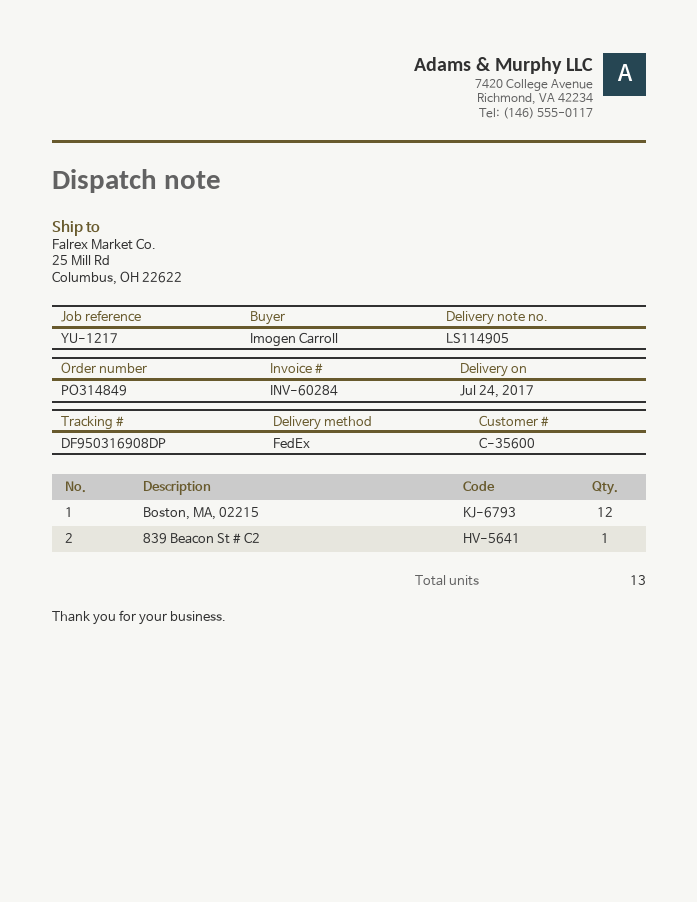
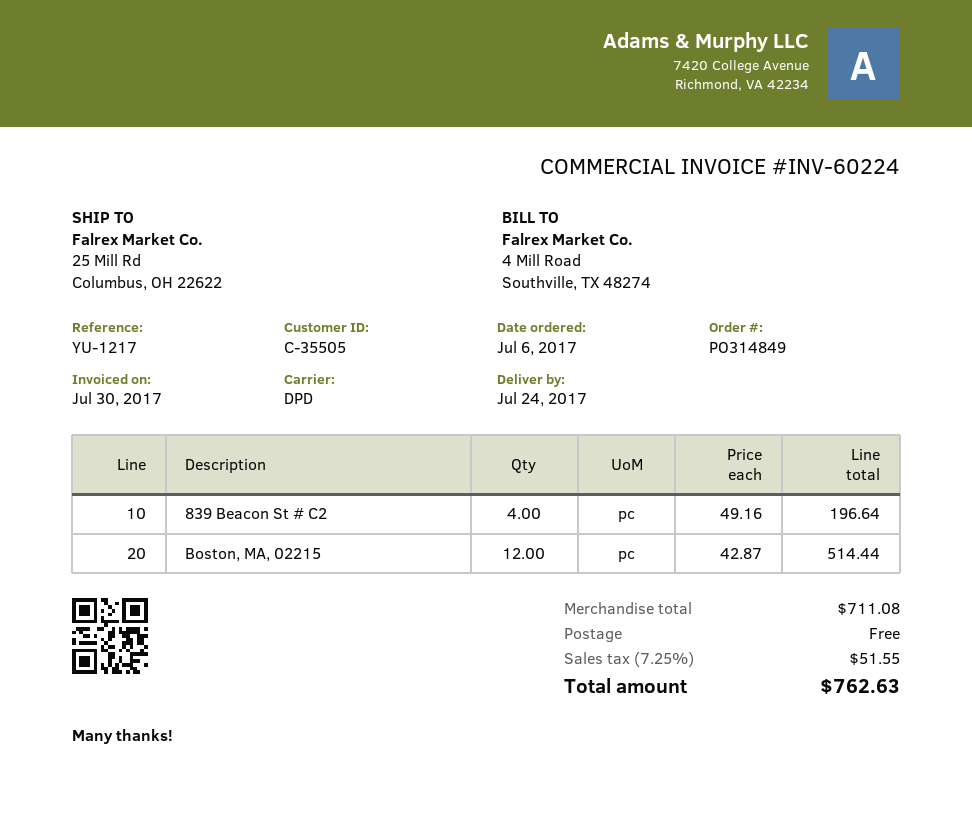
invoice number: INV-60284 -> INV-60224
customer number: C-35600 -> C-35505
shipping method: FedEx -> DPD
839 Beacon St # C2: 1 -> 4

